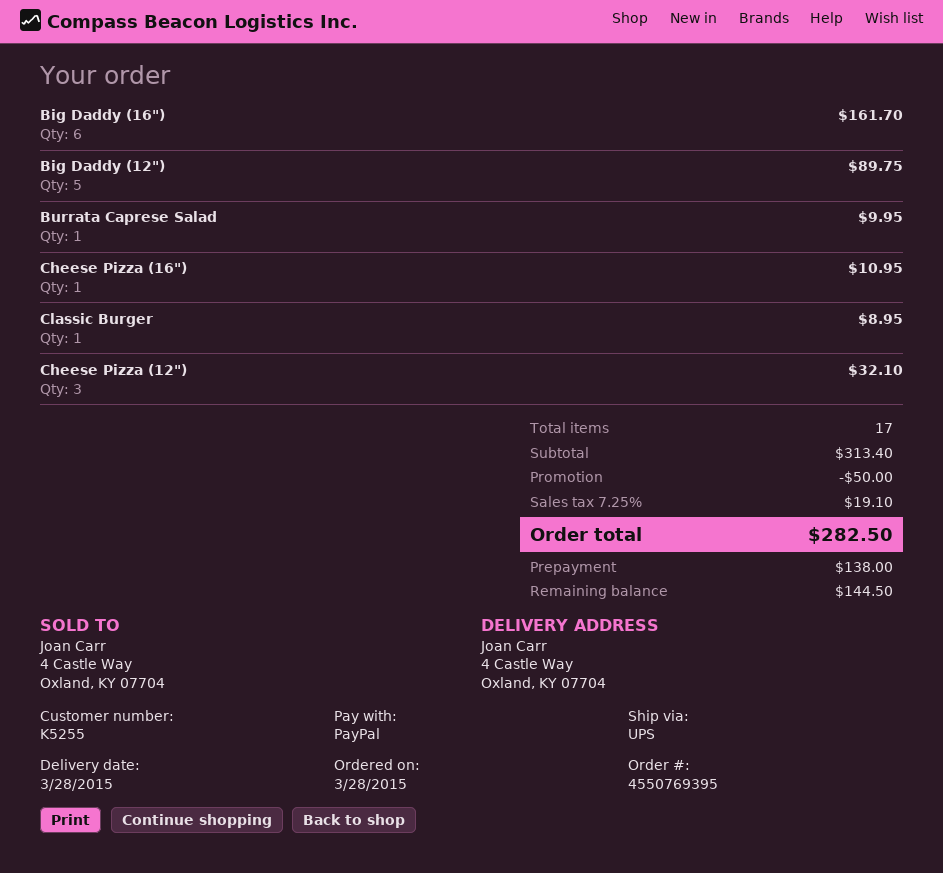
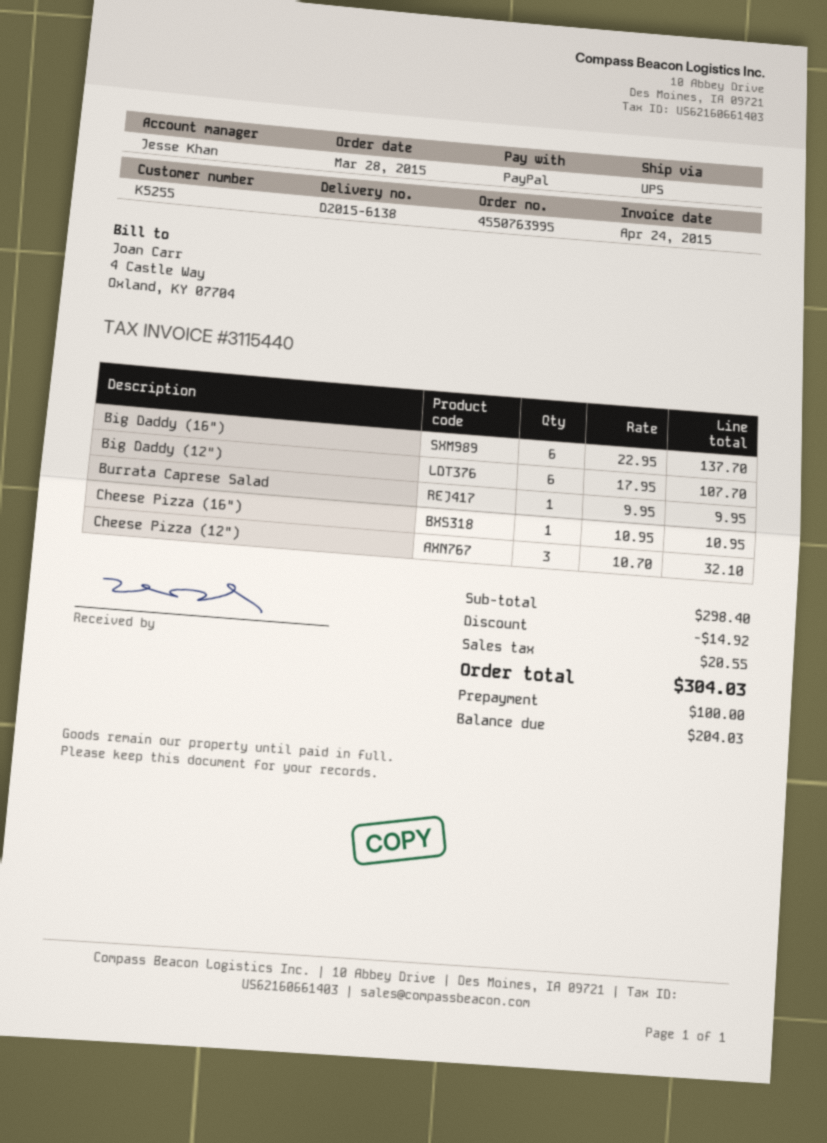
order number: 4550769395 -> 4550763995
Big Daddy (16"): 6 for 161.70 -> 6 for 137.70
Big Daddy (12"): 5 for 89.75 -> 6 for 107.70
Classic Burger: 1 for 8.95 -> none
subtotal: 313.40 -> 298.40
discount: 50.00 -> 14.92
tax: 19.10 -> 20.55
total: 282.50 -> 304.03
deposit: 138.00 -> 100.00
balance: 144.50 -> 204.03

